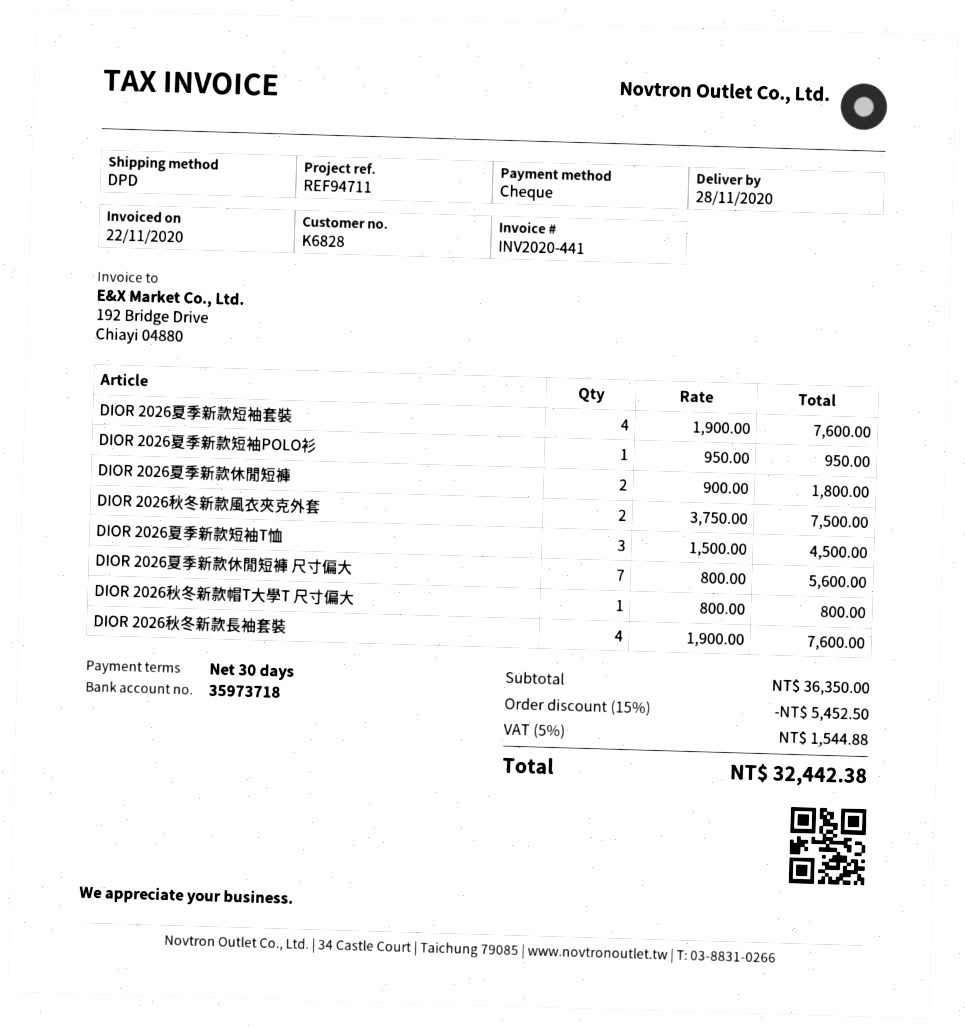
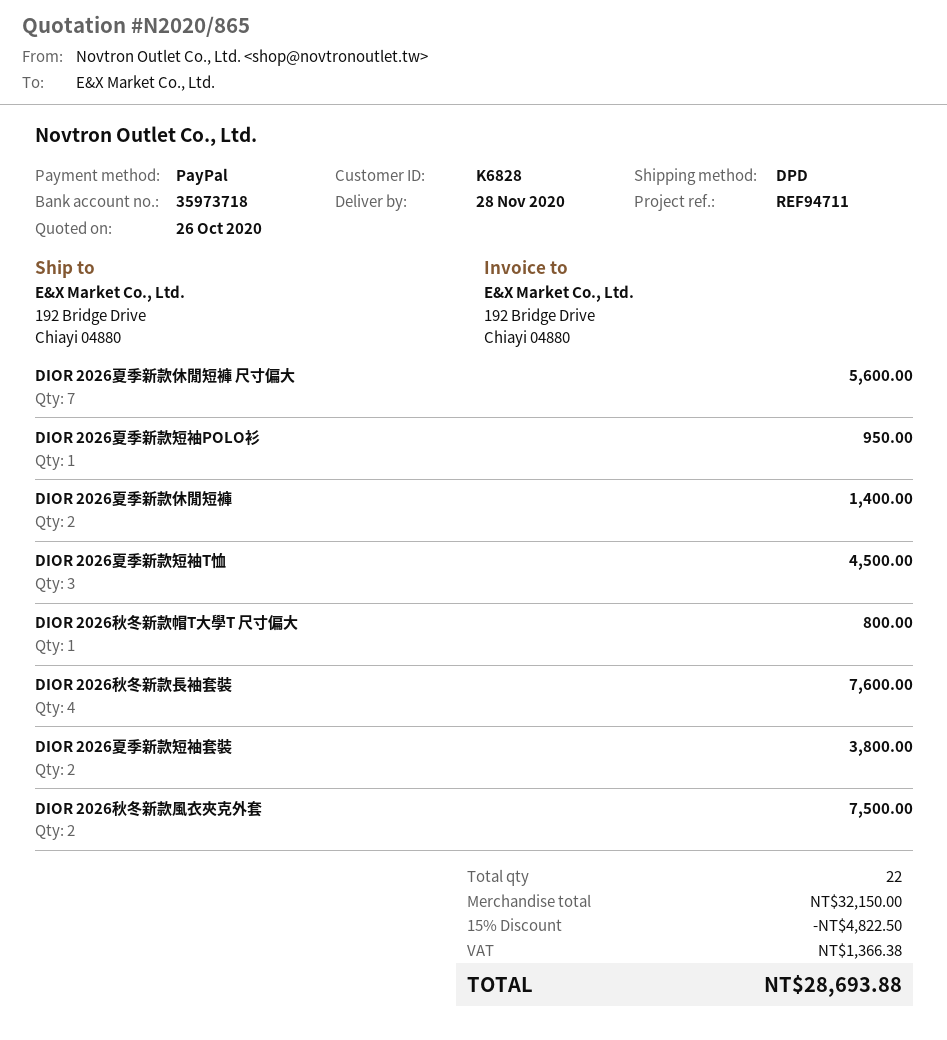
payment method: cheque -> PayPal
DIOR 2026夏季新款短袖套裝: 4 for 7600.00 -> 2 for 3800.00
DIOR 2026夏季新款休閒短褲: 2 for 1800.00 -> 2 for 1400.00
subtotal: 36350.00 -> 32150.00
discount: 15% = 5452.50 -> 15% = 4822.50
tax: 1544.88 -> 1366.38
total: 32442.38 -> 28693.88

